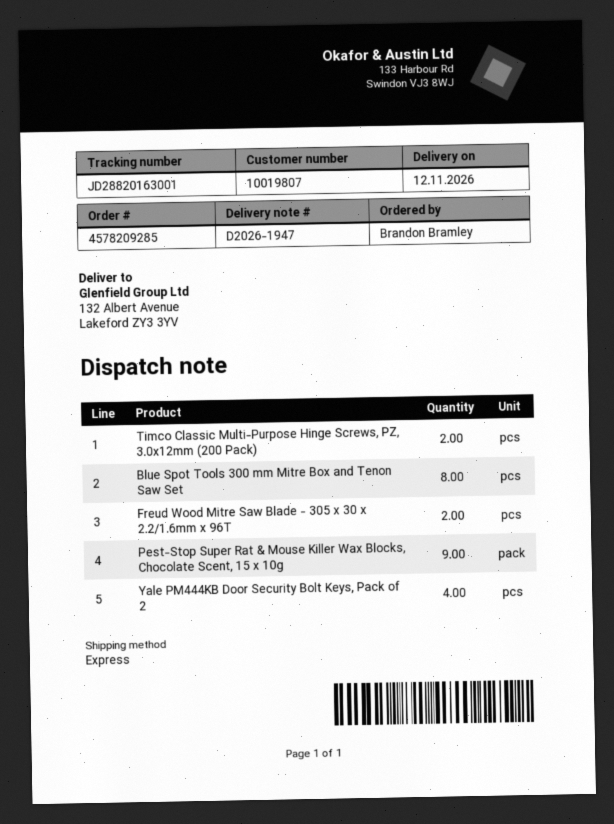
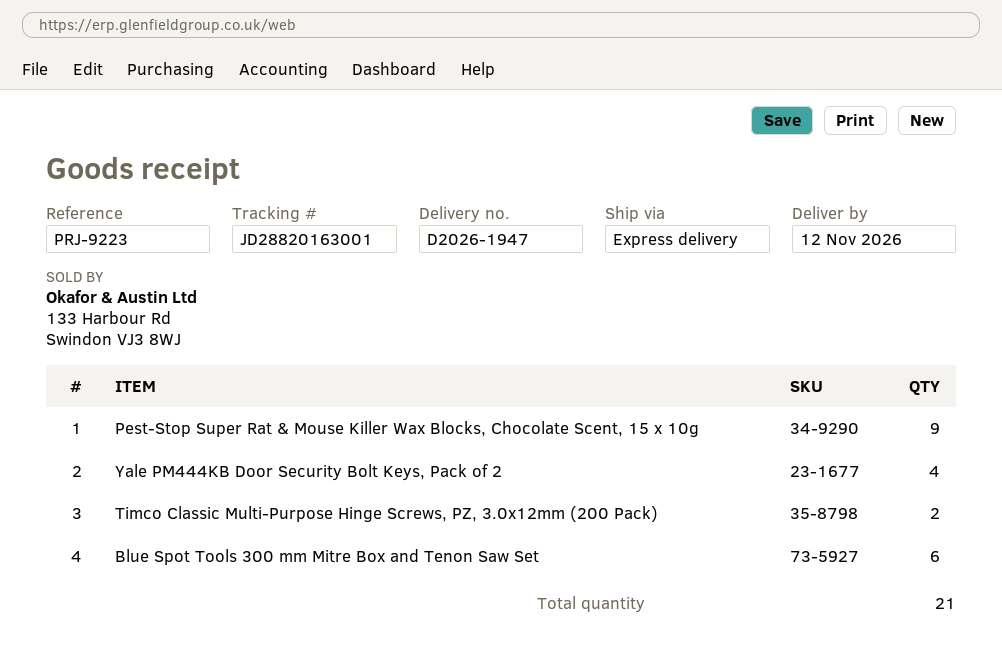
Blue Spot Tools 300 mm Mitre Box and Tenon Saw Set: 8 -> 6
Freud Wood Mitre Saw Blade - 305 x 30 x 2.2/1.6mm x 96T: 2 -> none

